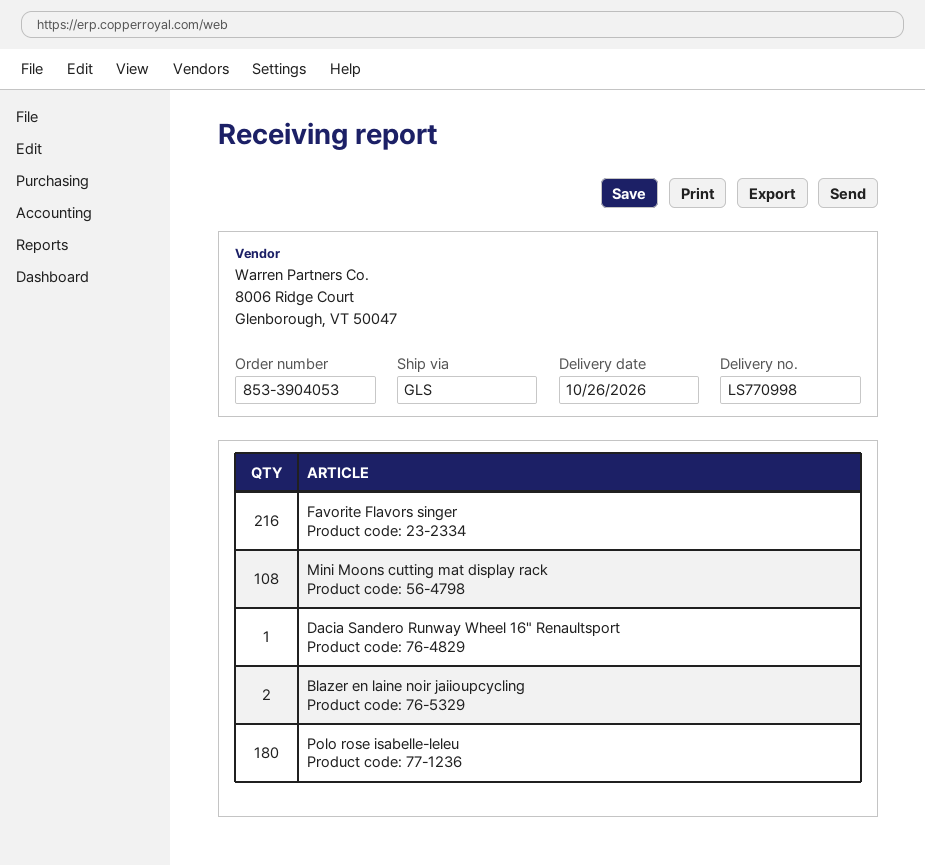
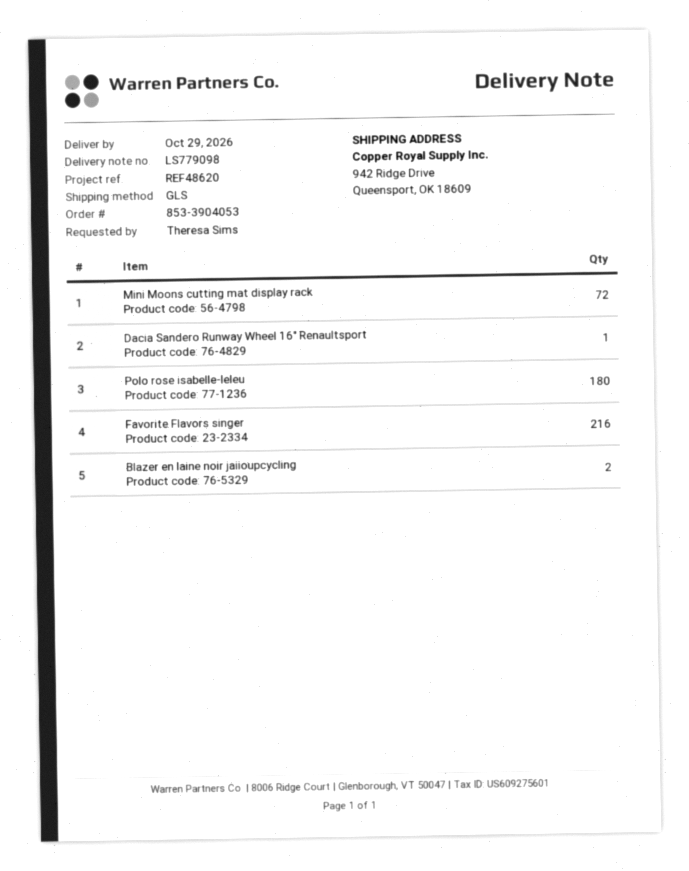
delivery note number: LS770998 -> LS779098
delivery date: 2026-10-26 -> 2026-10-29
Mini Moons cutting mat display rack: 108 -> 72

